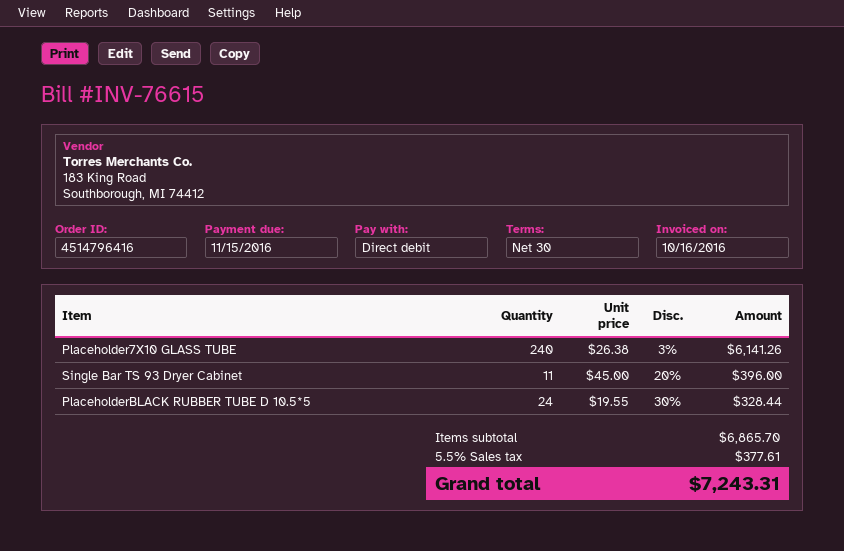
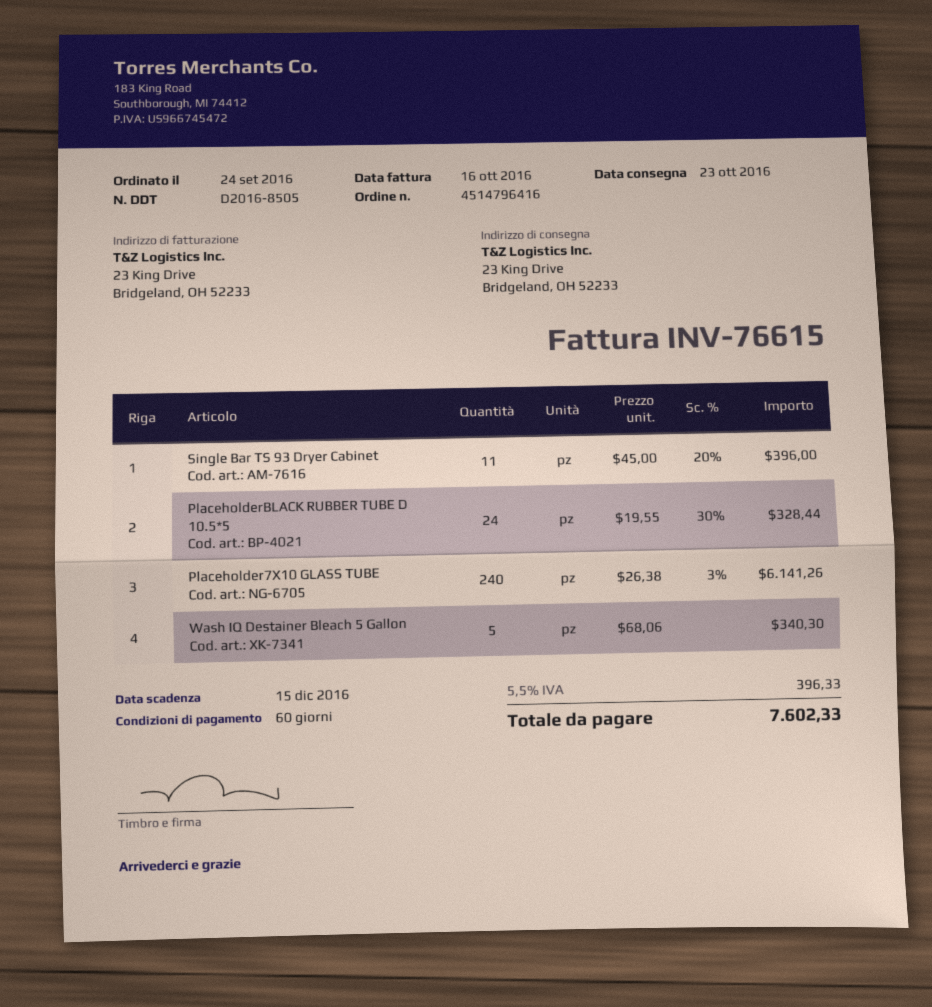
payment terms: 30 days -> 60 days
due date: 2016-11-15 -> 2016-12-15
Wash IQ Destainer Bleach 5 Gallon: none -> 5 x 68.06 = 340.30
tax: 5.5% = 377.61 -> 5.5% = 396.33
total: 7243.31 -> 7602.33

